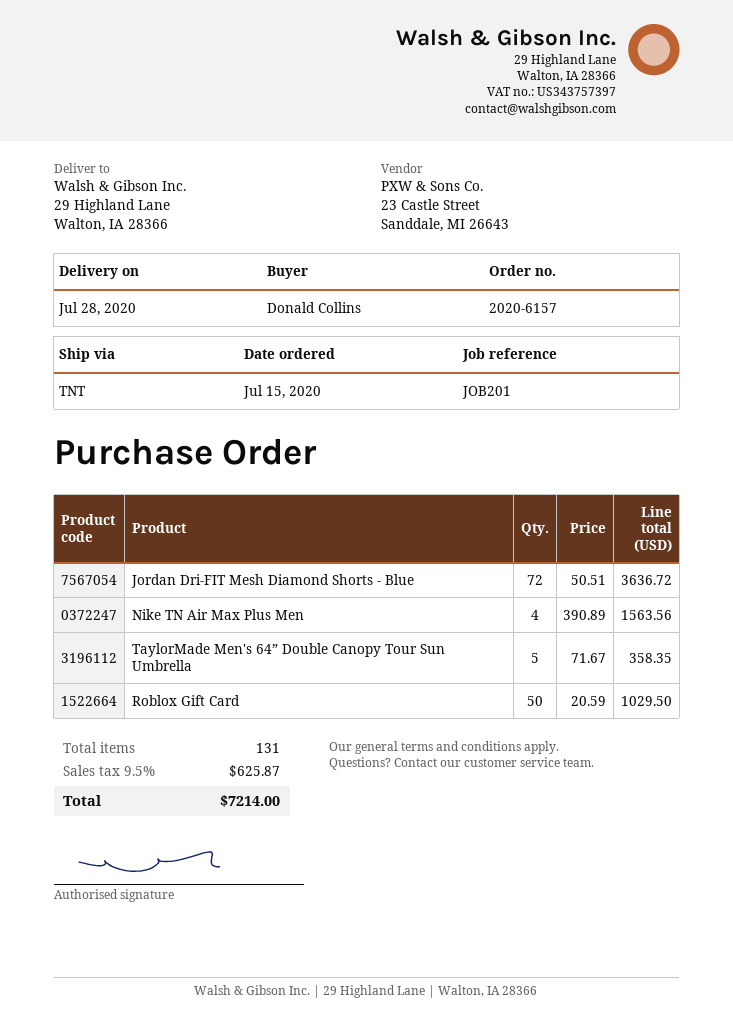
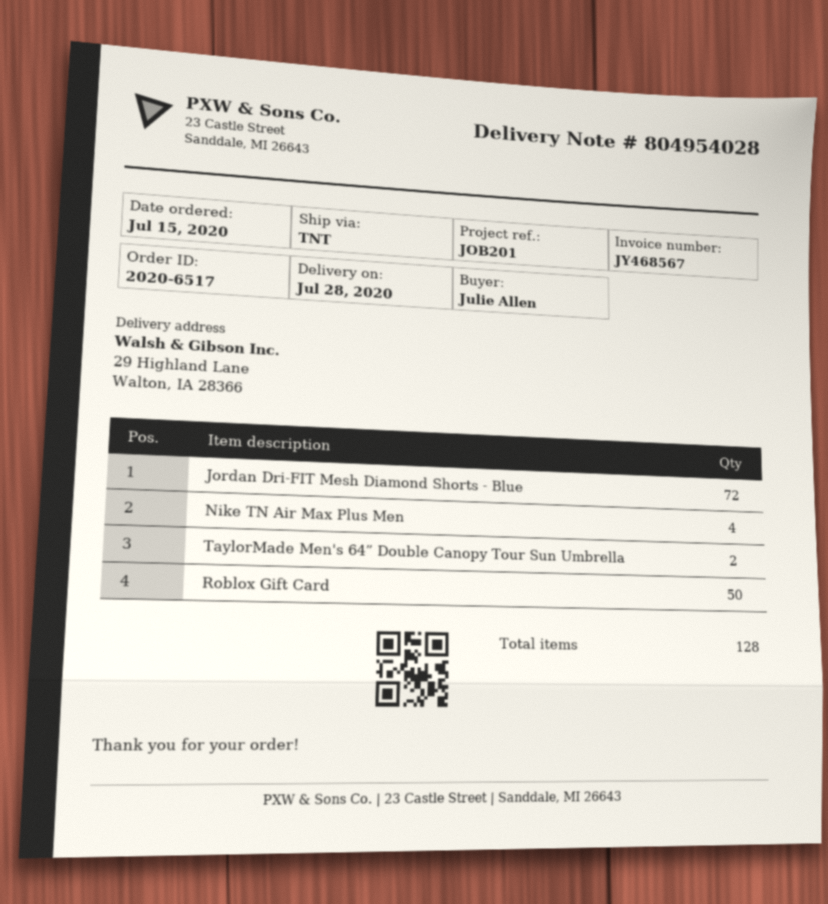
order number: 2020-6157 -> 2020-6517
ordered by: Donald Collins -> Julie Allen
TaylorMade Men's 64” Double Canopy Tour Sun Umbrella: 5 -> 2
total quantity: 131 -> 128

